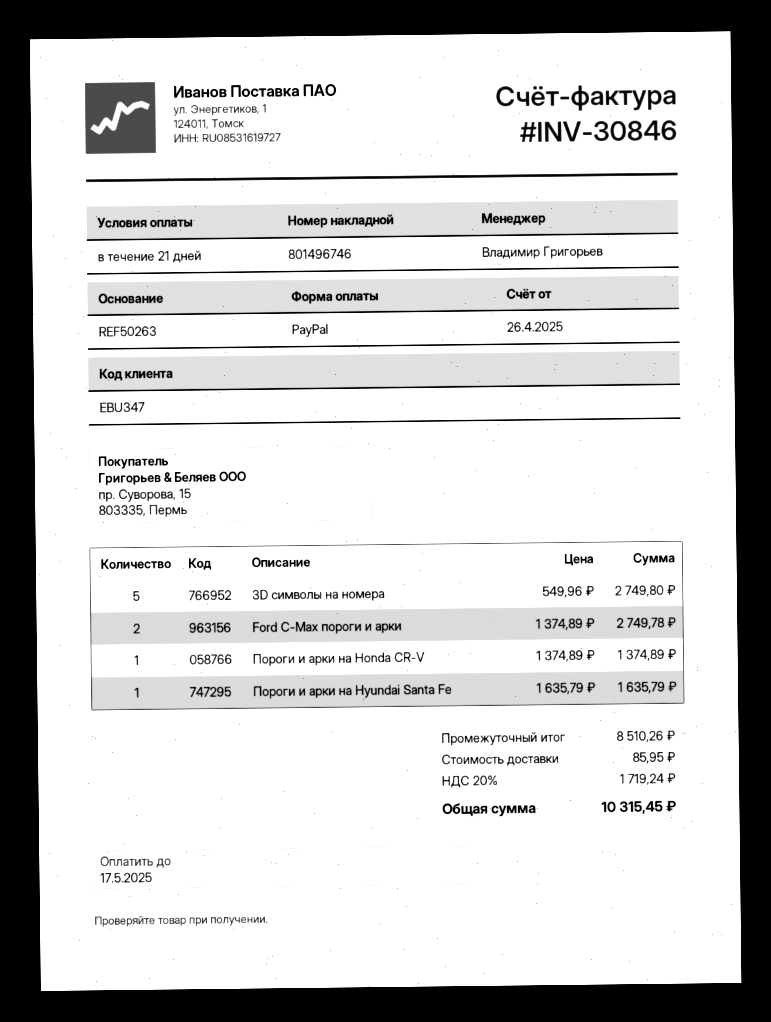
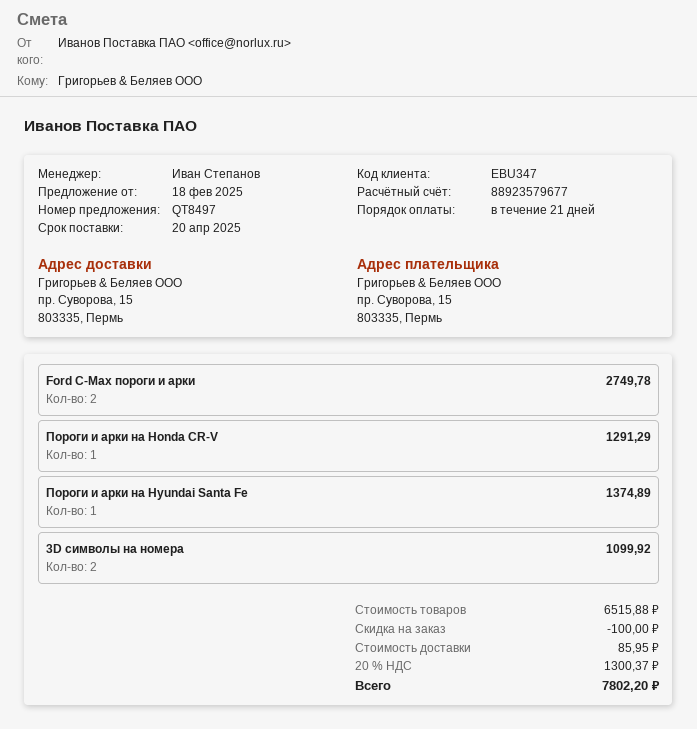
sales rep: Владимир Григорьев -> Иван Степанов
3D символы на номера: 5 for 2749.80 -> 2 for 1099.92
Пороги и арки на Honda CR-V: 1 for 1374.89 -> 1 for 1291.29
Пороги и арки на Hyundai Santa Fe: 1 for 1635.79 -> 1 for 1374.89
subtotal: 8510.26 -> 6515.88
discount: none -> 100.00
tax: 20% = 1719.24 -> 20% = 1300.37
total: 10315.45 -> 7802.20

